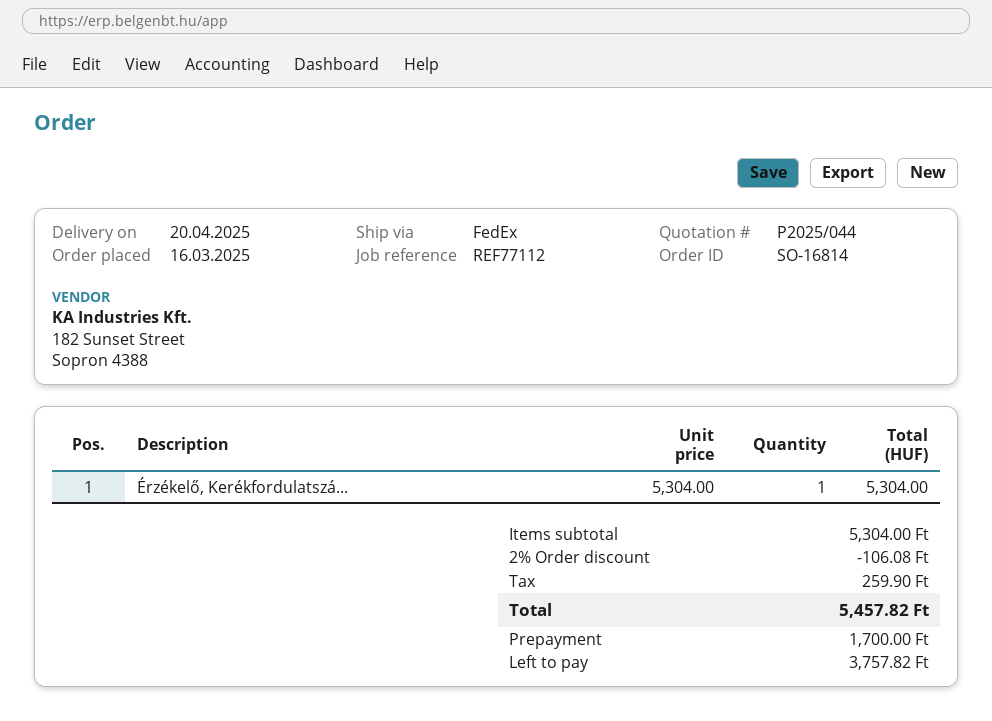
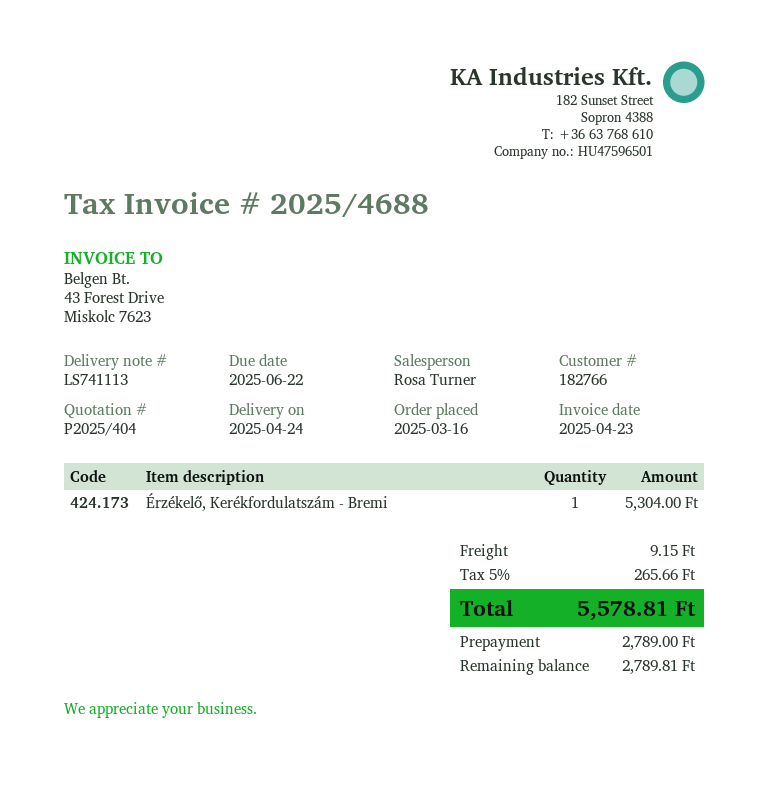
quote number: P2025/044 -> P2025/404
delivery date: 2025-04-20 -> 2025-04-24
discount: 2% = 106.08 -> none
shipping: none -> 9.15
tax: 259.90 -> 265.66
total: 5457.82 -> 5578.81
deposit: 1700.00 -> 2789.00
balance: 3757.82 -> 2789.81

